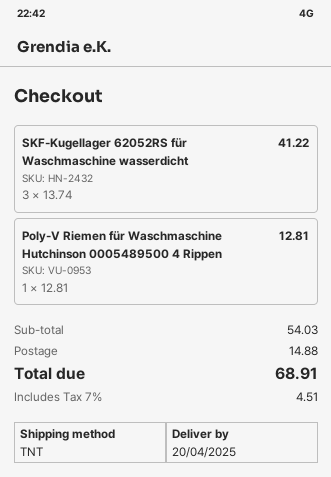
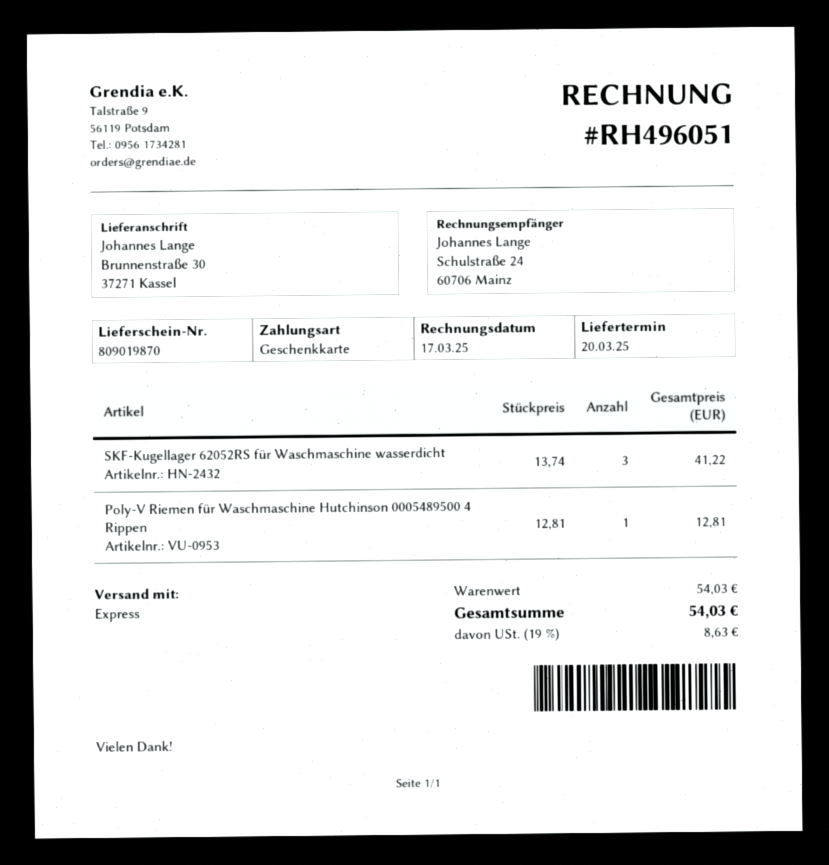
delivery date: 2025-04-20 -> 2025-03-20
shipping method: TNT -> express
shipping: 14.88 -> none
tax: 7% = 4.51 -> 19% = 8.63
total: 68.91 -> 54.03

